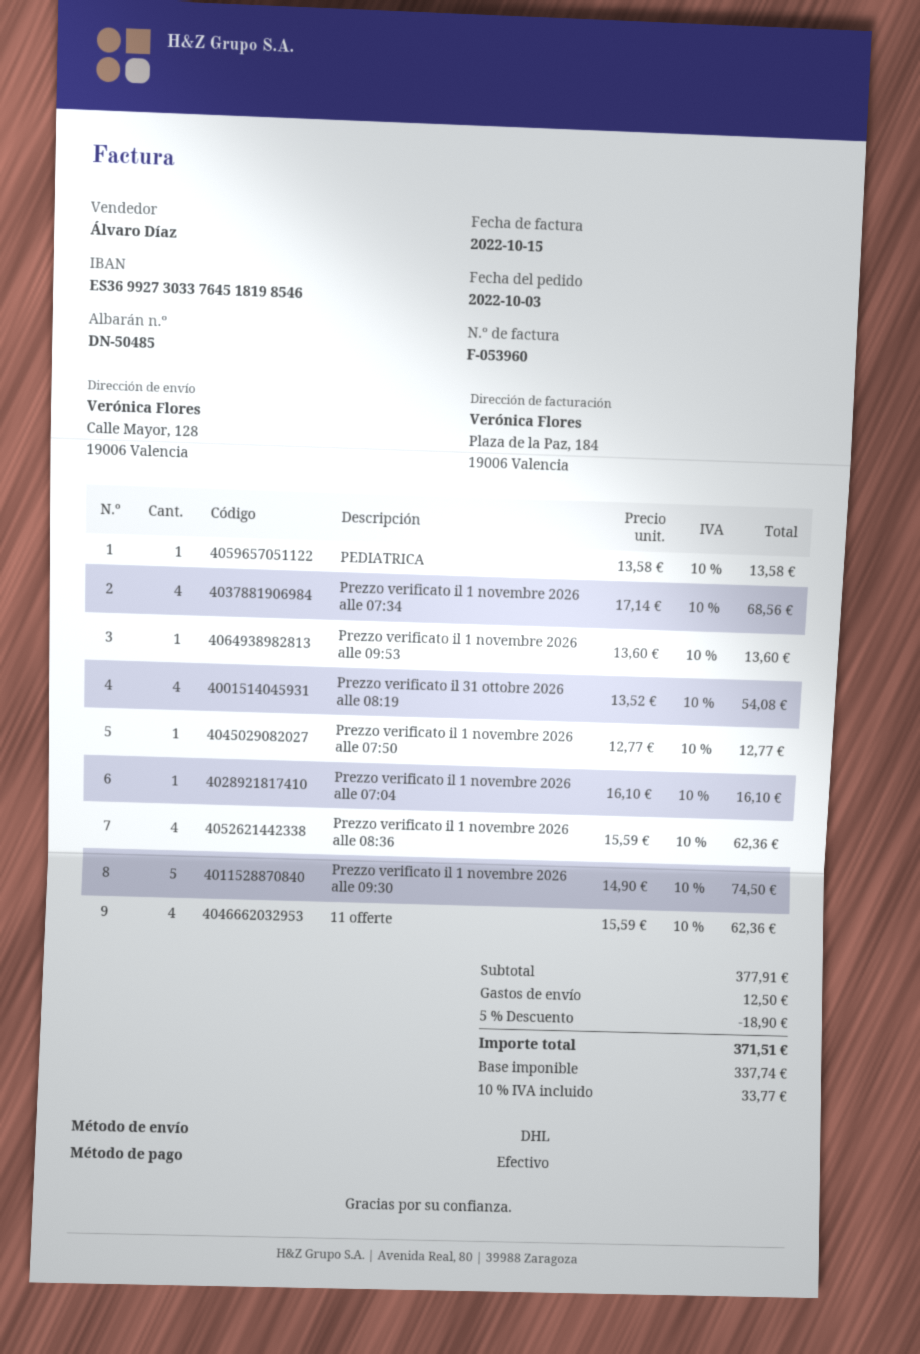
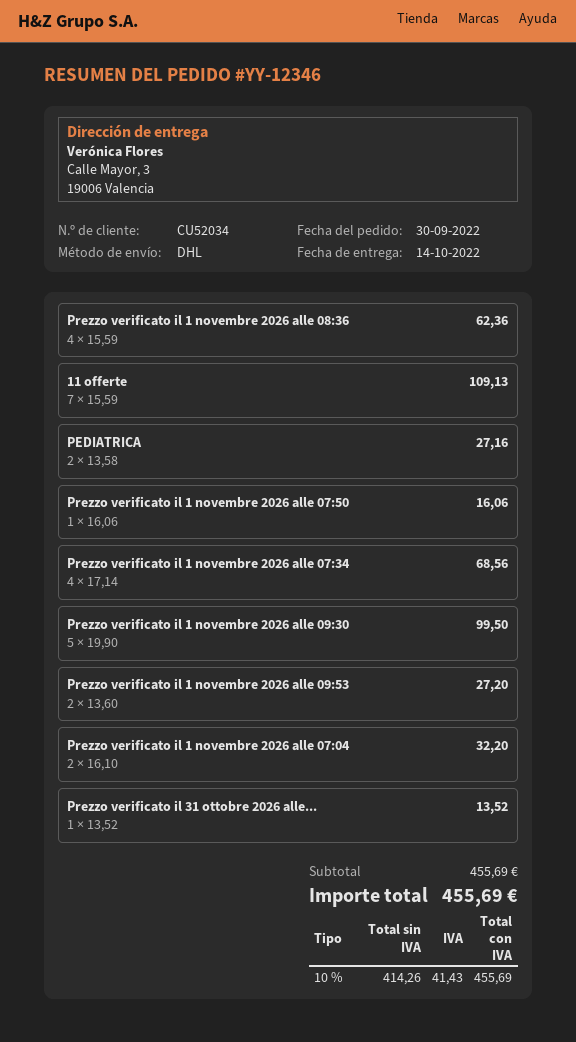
order date: 2022-10-03 -> 2022-09-30
ship to: Calle Mayor, 128, 19006 Valencia -> Calle Mayor, 3, 19006 Valencia
PEDIATRICA: 1 x 13.58 = 13.58 -> 2 x 13.58 = 27.16
Prezzo verificato il 1 novembre 2026 alle 09:53: 1 x 13.60 = 13.60 -> 2 x 13.60 = 27.20
Prezzo verificato il 31 ottobre 2026 alle 08:19: 4 x 13.52 = 54.08 -> 1 x 13.52 = 13.52
Prezzo verificato il 1 novembre 2026 alle 07:50: 1 x 12.77 = 12.77 -> 1 x 16.06 = 16.06
Prezzo verificato il 1 novembre 2026 alle 07:04: 1 x 16.10 = 16.10 -> 2 x 16.10 = 32.20
Prezzo verificato il 1 novembre 2026 alle 09:30: 5 x 14.90 = 74.50 -> 5 x 19.90 = 99.50
11 offerte: 4 x 15.59 = 62.36 -> 7 x 15.59 = 109.13
subtotal: 377.91 -> 455.69
discount: 5% = 18.90 -> none
shipping: 12.50 -> none
net: 337.74 -> 414.26
tax: 10% = 33.77 -> 10% = 41.43
total: 371.51 -> 455.69

